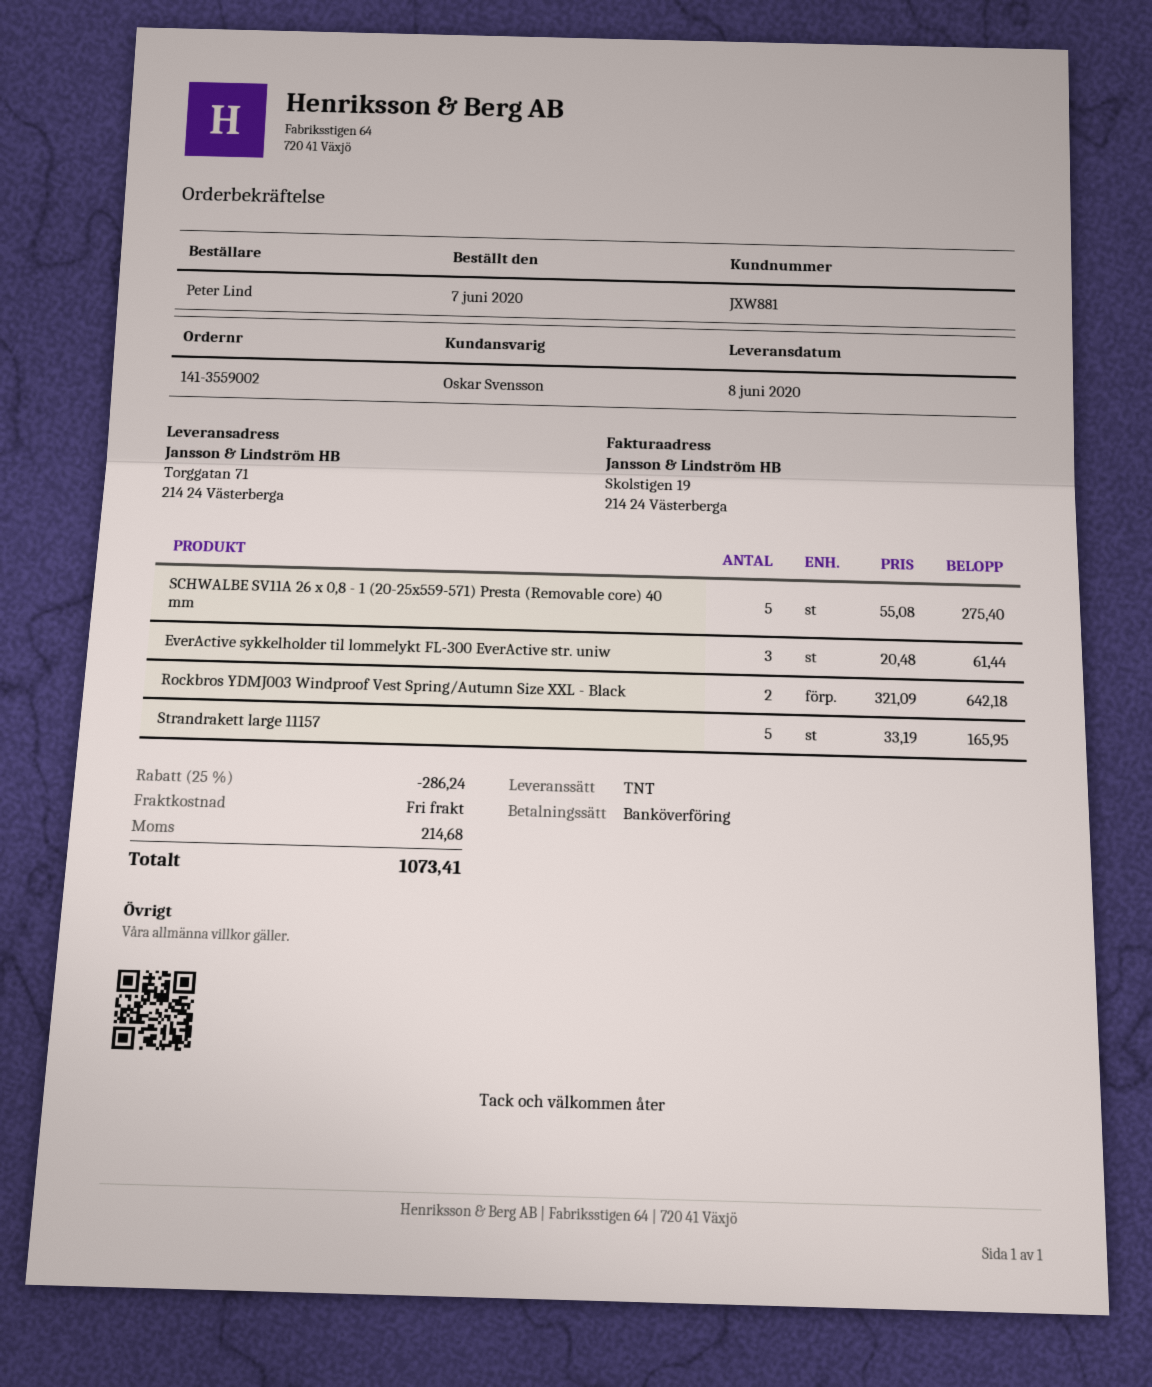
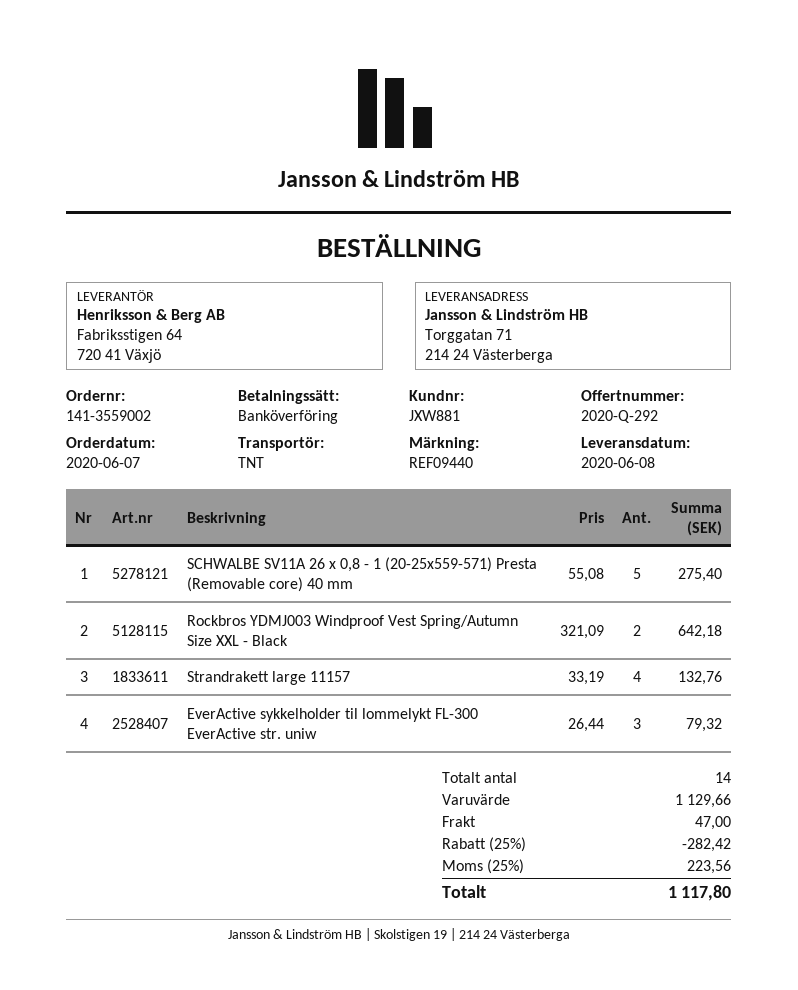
EverActive sykkelholder til lommelykt FL-300 EverActive str. uniw: 3 x 20.48 = 61.44 -> 3 x 26.44 = 79.32
Strandrakett large 11157: 5 x 33.19 = 165.95 -> 4 x 33.19 = 132.76
discount: 25% = 286.24 -> 25% = 282.42
shipping: 0.00 -> 47.00
tax: 214.68 -> 223.56
total: 1073.41 -> 1117.80

